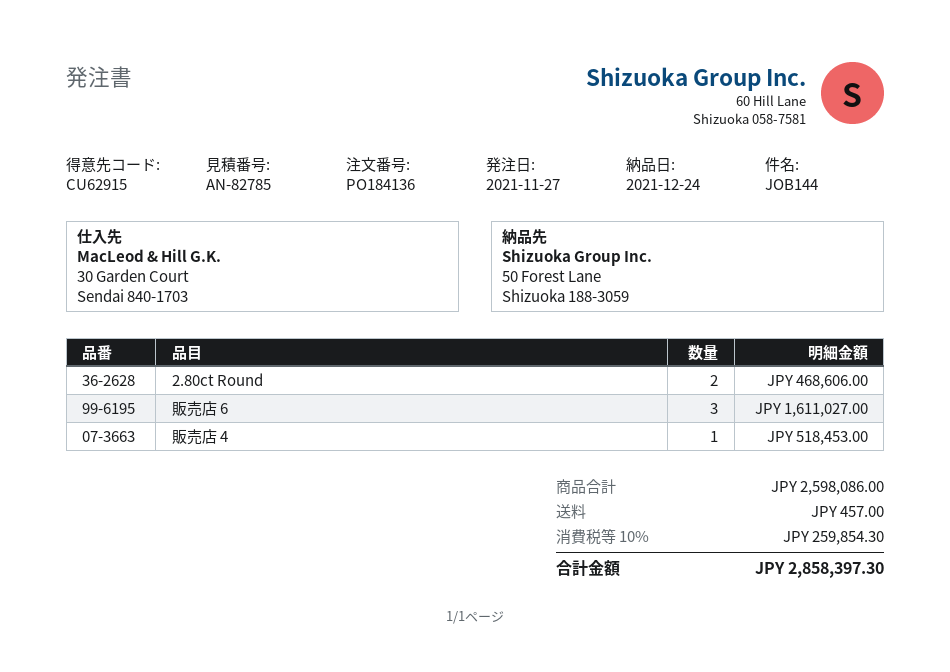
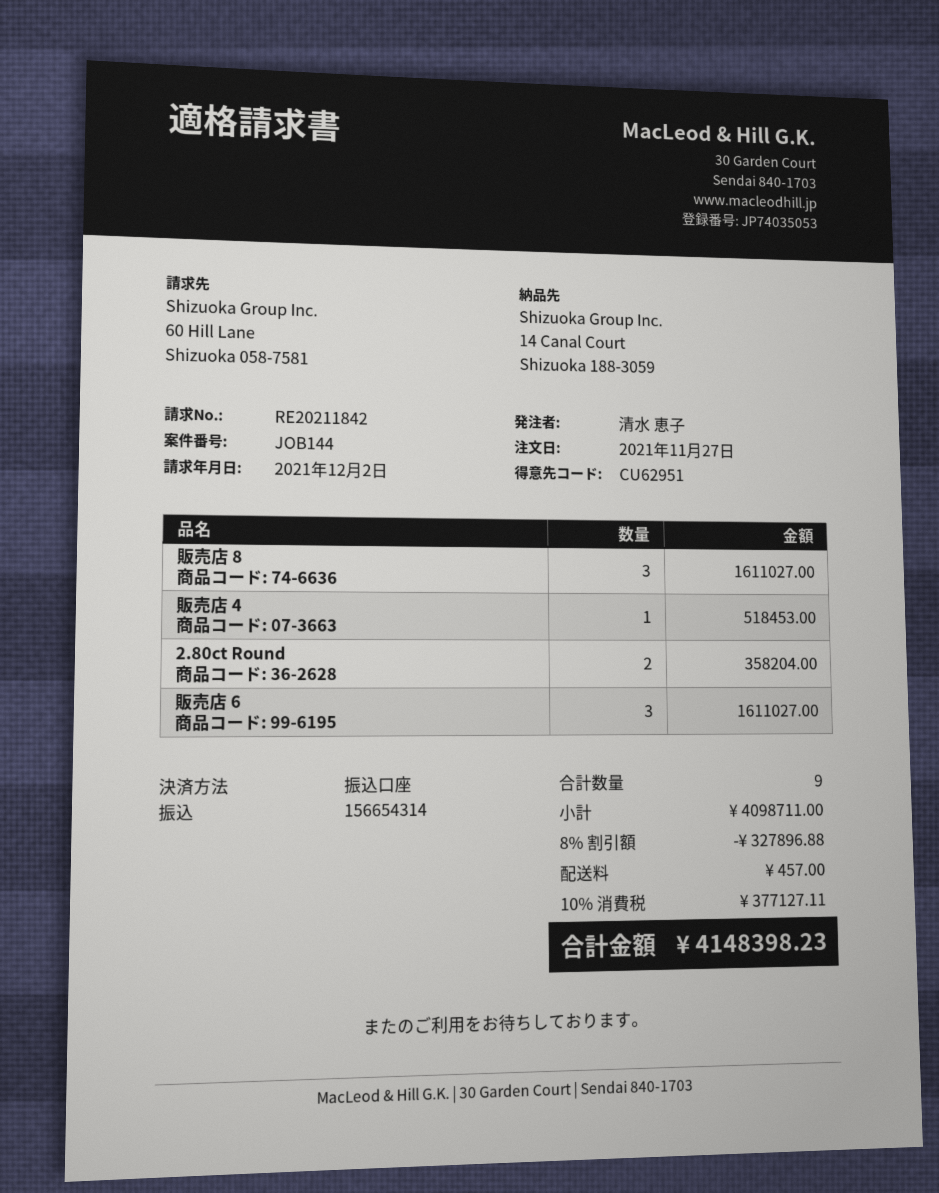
customer number: CU62915 -> CU62951
ship to: 50 Forest Lane, Shizuoka 188-3059 -> 14 Canal Court, Shizuoka 188-3059
2.80ct Round: 2 for 468606.00 -> 2 for 358204.00
販売店 8: none -> 3 for 1611027.00
subtotal: 2598086.00 -> 4098711.00
discount: none -> 8% = 327896.88
tax: 10% = 259854.30 -> 10% = 377127.11
total: 2858397.30 -> 4148398.23

